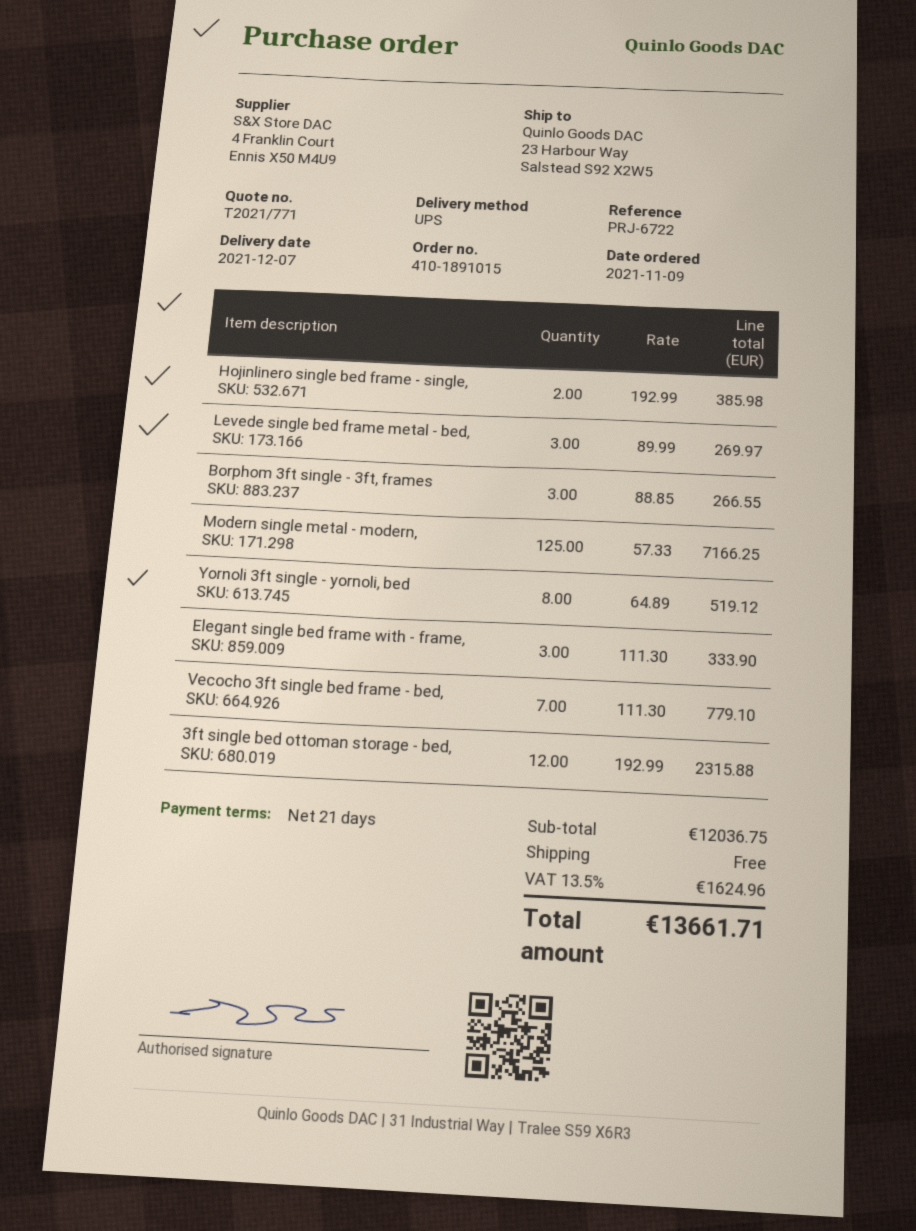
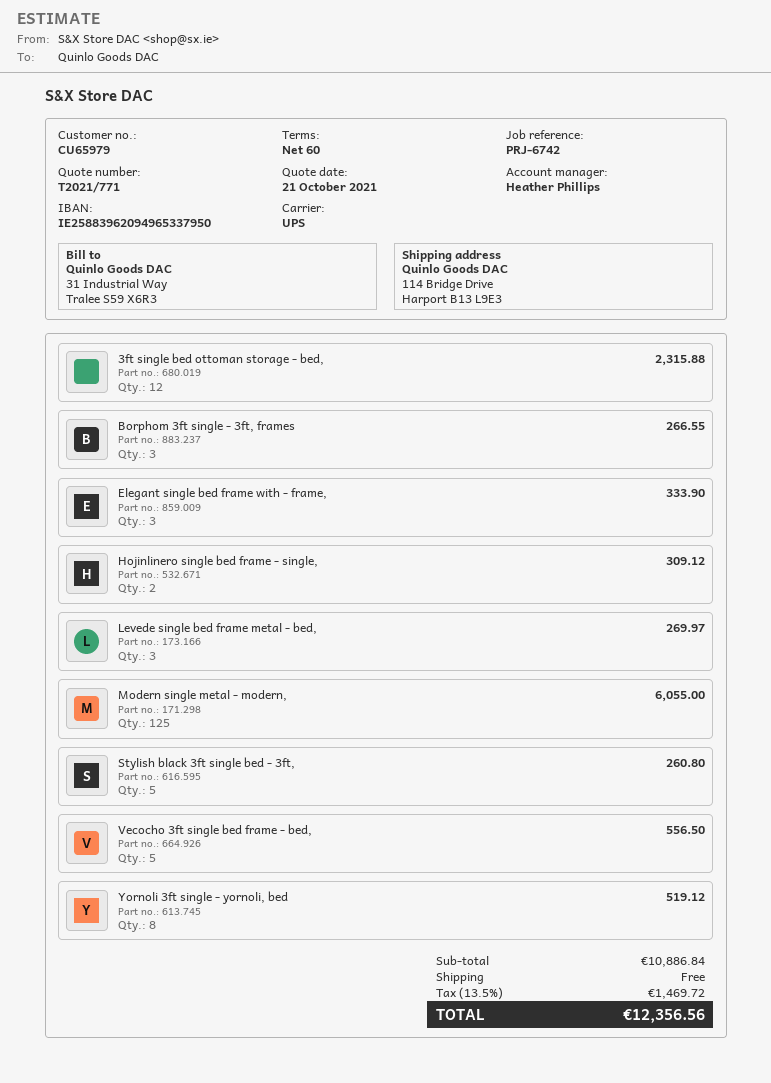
payment terms: 21 days -> 60 days
reference: PRJ-6722 -> PRJ-6742
ship to: 23 Harbour Way, Salstead S92 X2W5 -> 114 Bridge Drive, Harport B13 L9E3
Hojinlinero single bed frame - single,: 2 for 385.98 -> 2 for 309.12
Modern single metal - modern,: 125 for 7166.25 -> 125 for 6055.00
Vecocho 3ft single bed frame - bed,: 7 for 779.10 -> 5 for 556.50
Stylish black 3ft single bed - 3ft,: none -> 5 for 260.80
subtotal: 12036.75 -> 10886.84
tax: 13.5% = 1624.96 -> 13.5% = 1469.72
total: 13661.71 -> 12356.56

